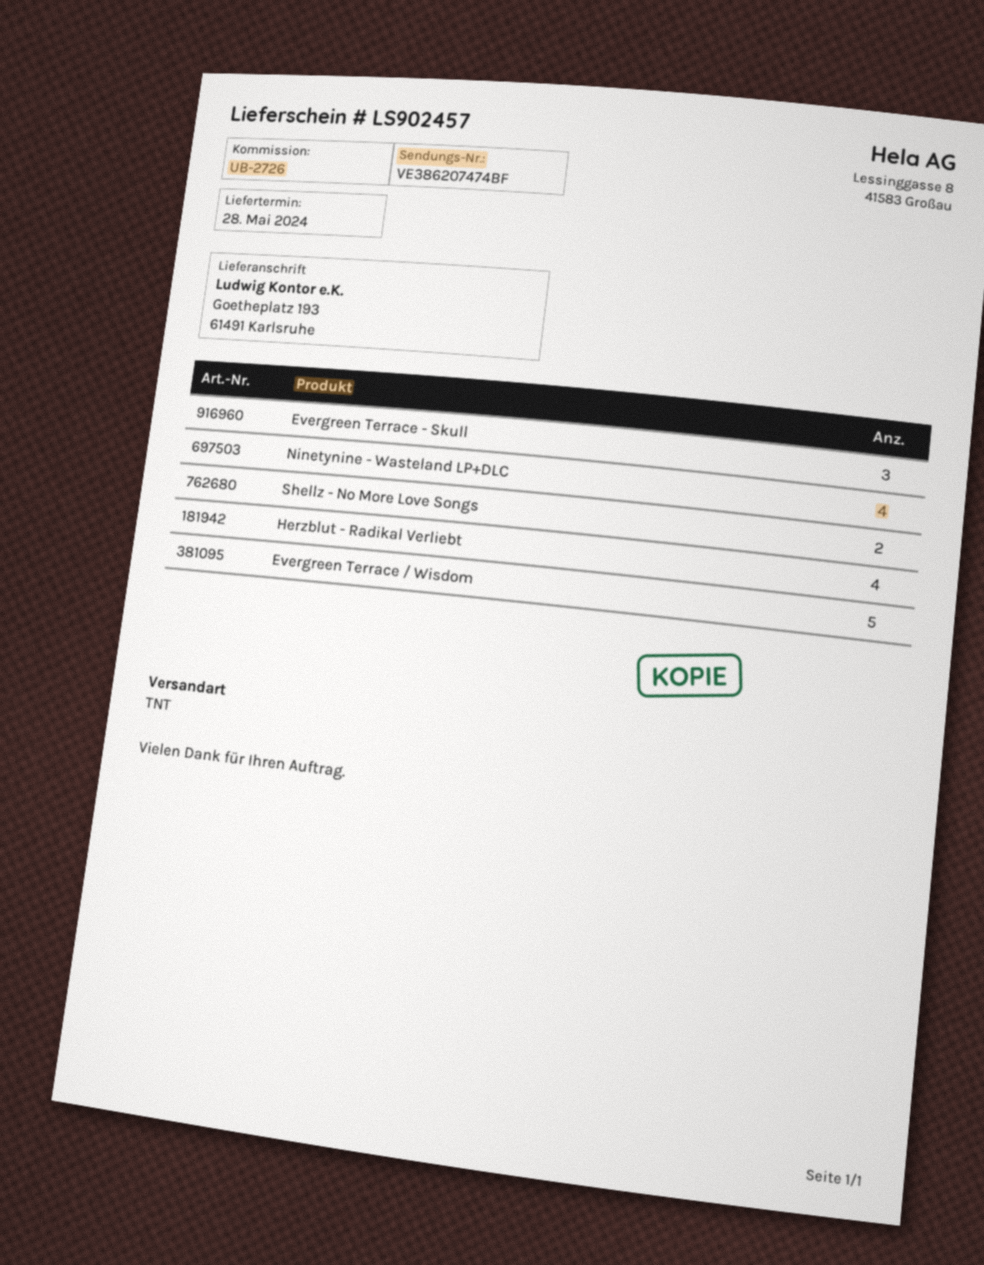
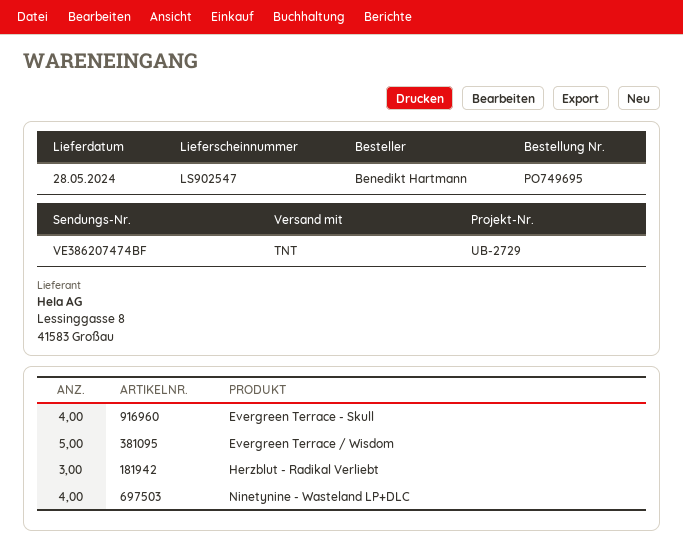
delivery note number: LS902457 -> LS902547
reference: UB-2726 -> UB-2729
Evergreen Terrace - Skull: 3 -> 4
Shellz - No More Love Songs: 2 -> none
Herzblut - Radikal Verliebt: 4 -> 3

